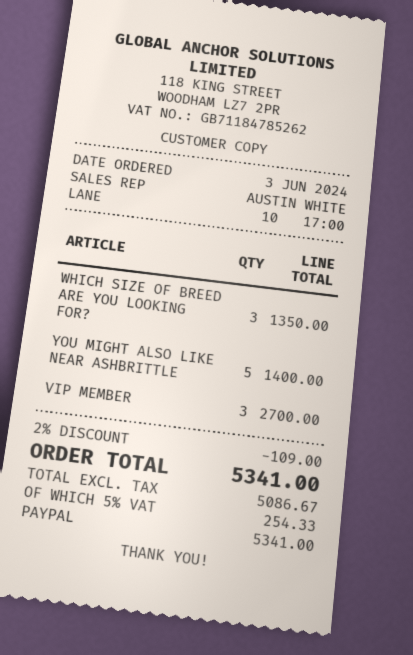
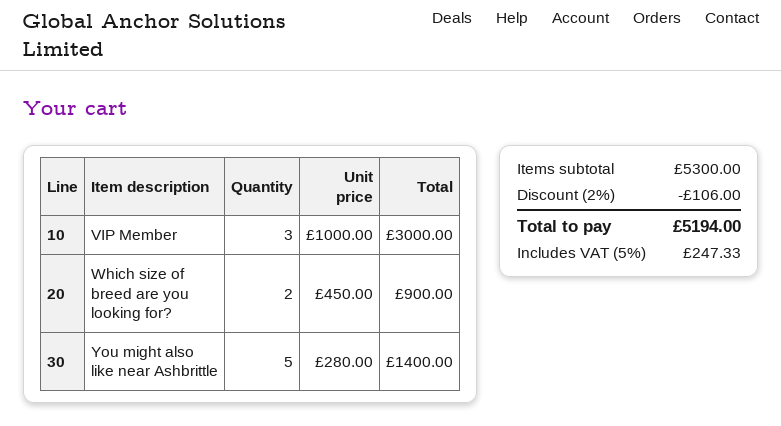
WHICH SIZE OF BREED ARE YOU LOOKING FOR?: 3 for 1350.00 -> 2 for 900.00
VIP MEMBER: 3 for 2700.00 -> 3 for 3000.00
discount: 2% = 109.00 -> 2% = 106.00
tax: 5% = 254.33 -> 5% = 247.33
total: 5341.00 -> 5194.00

